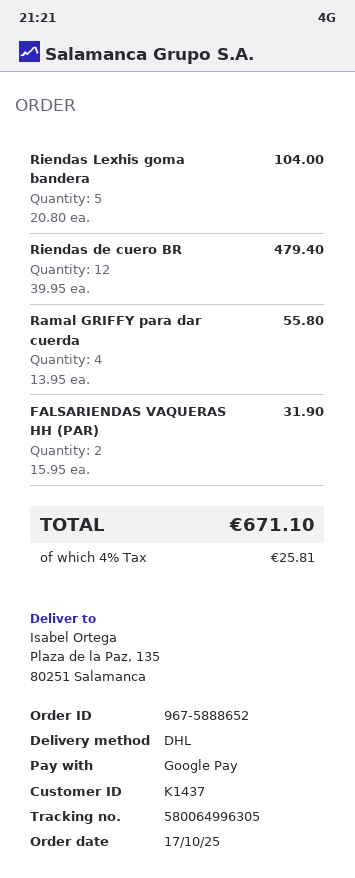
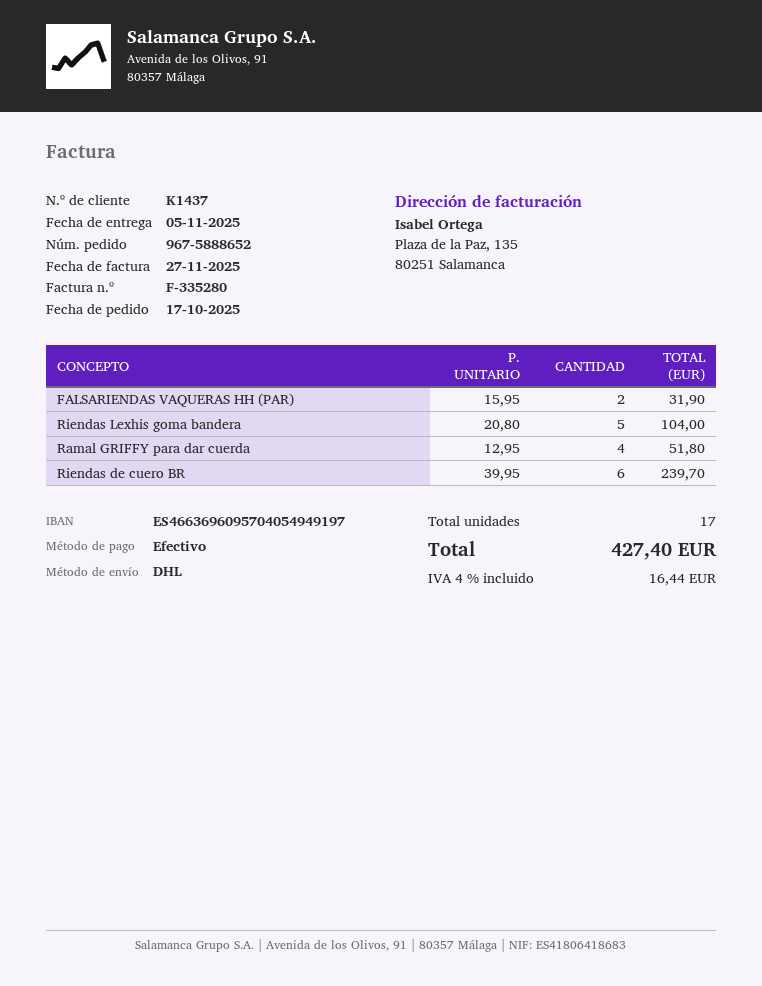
payment method: Google Pay -> cash
Riendas de cuero BR: 12 x 39.95 = 479.40 -> 6 x 39.95 = 239.70
Ramal GRIFFY para dar cuerda: 4 x 13.95 = 55.80 -> 4 x 12.95 = 51.80
tax: 4% = 25.81 -> 4% = 16.44
total: 671.10 -> 427.40

